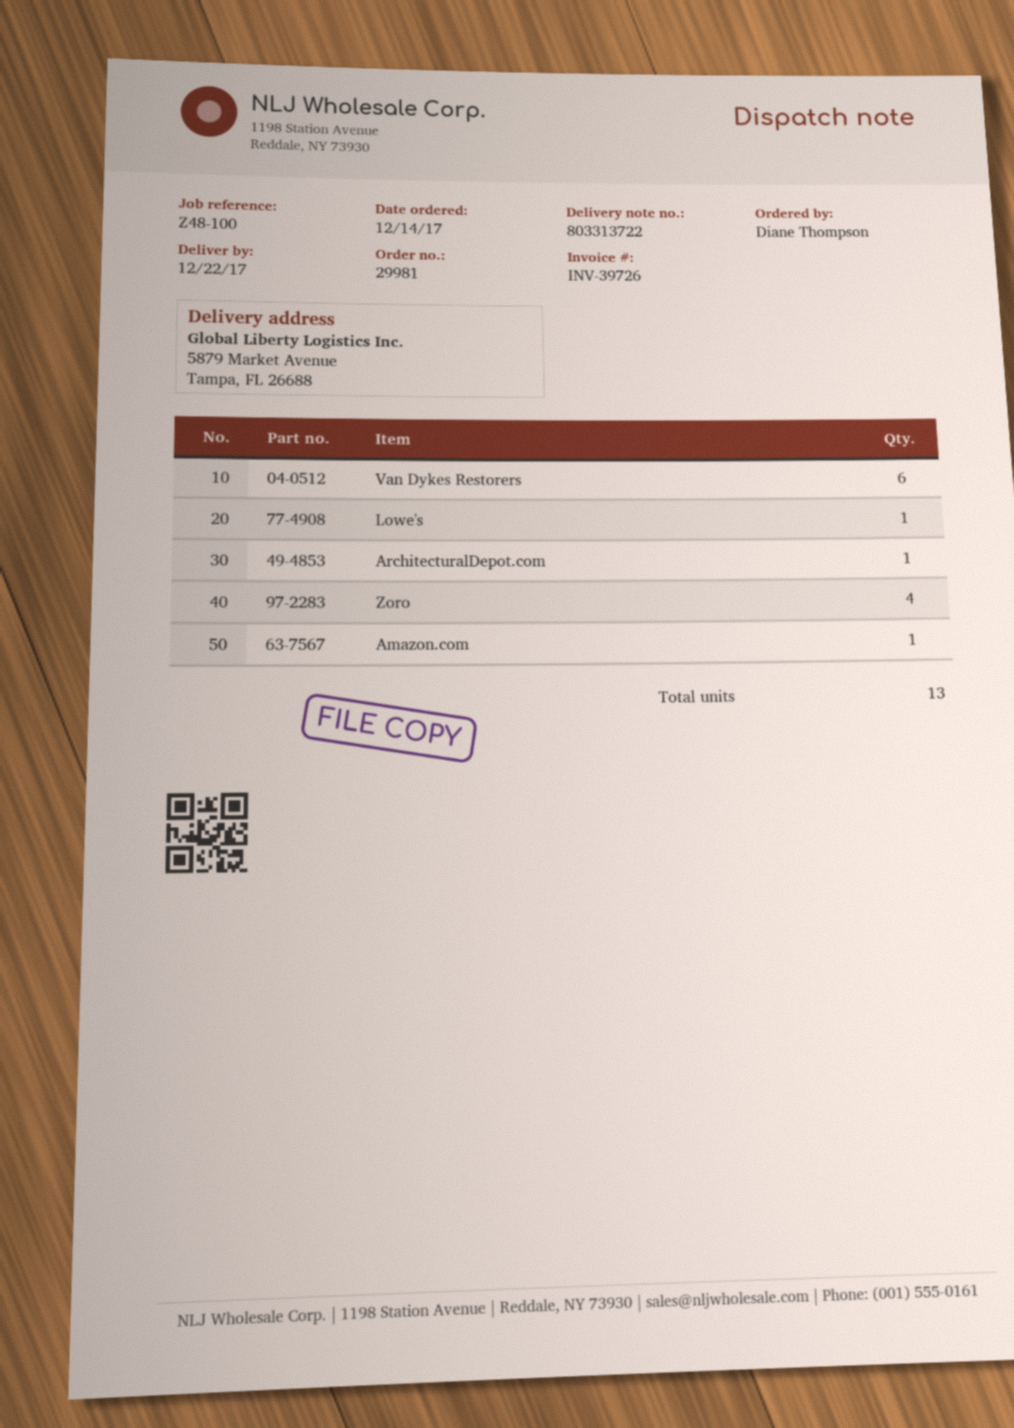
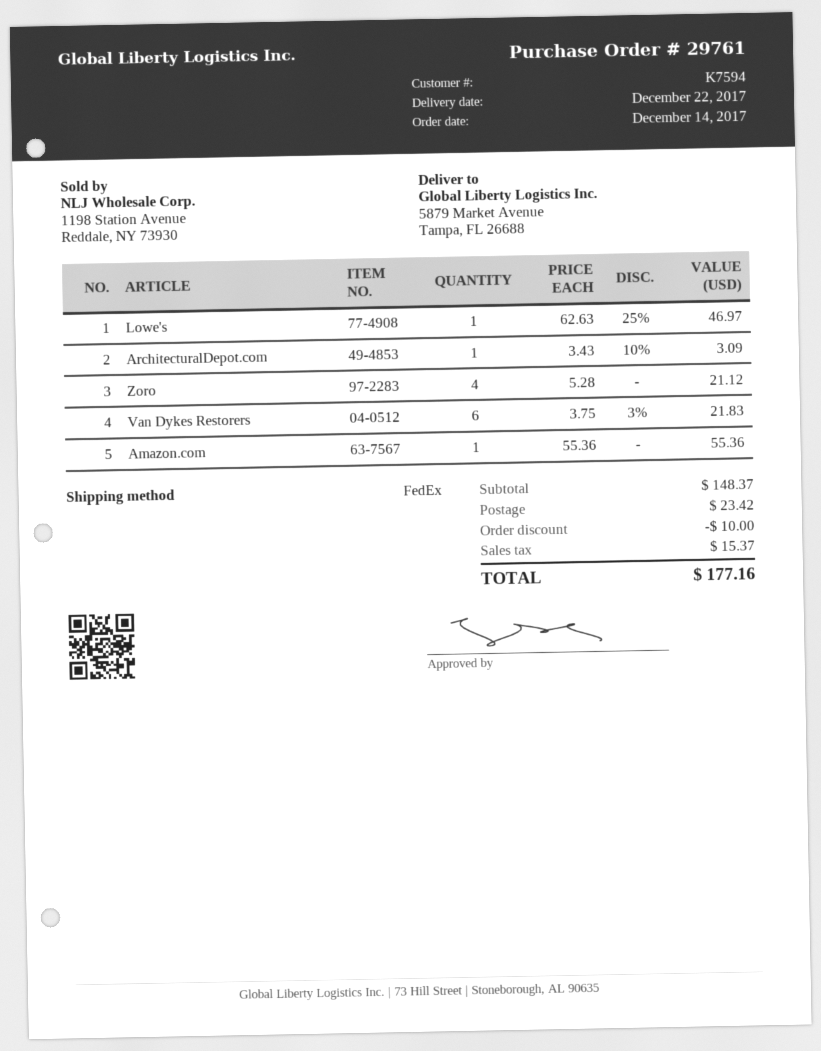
order number: 29981 -> 29761

